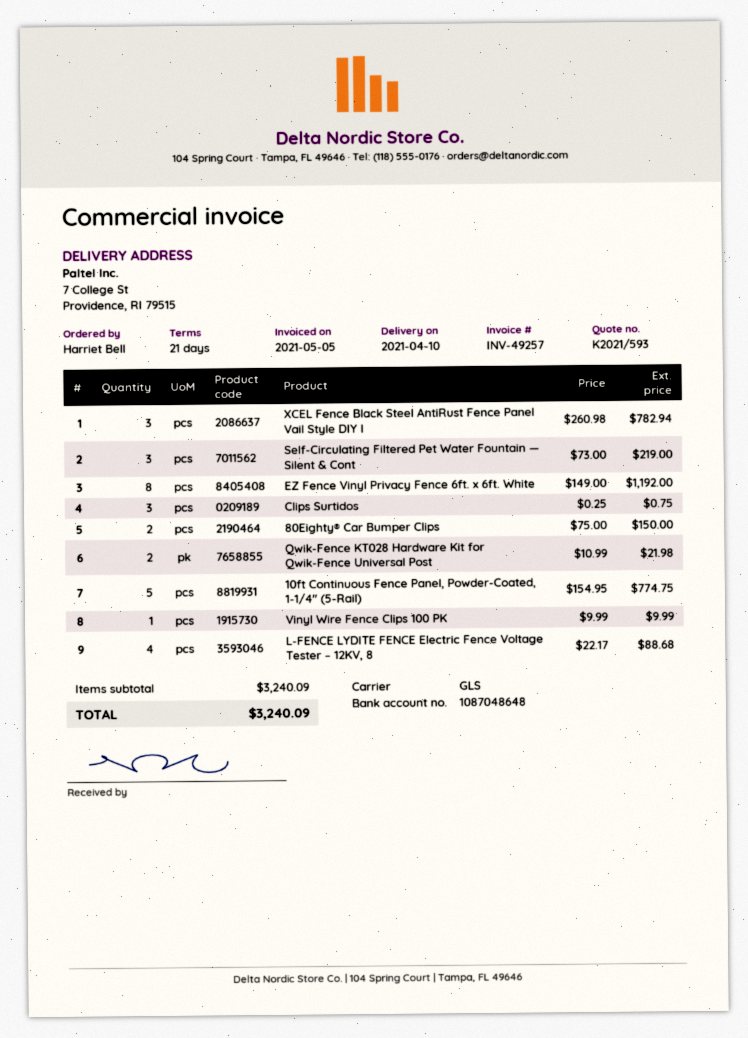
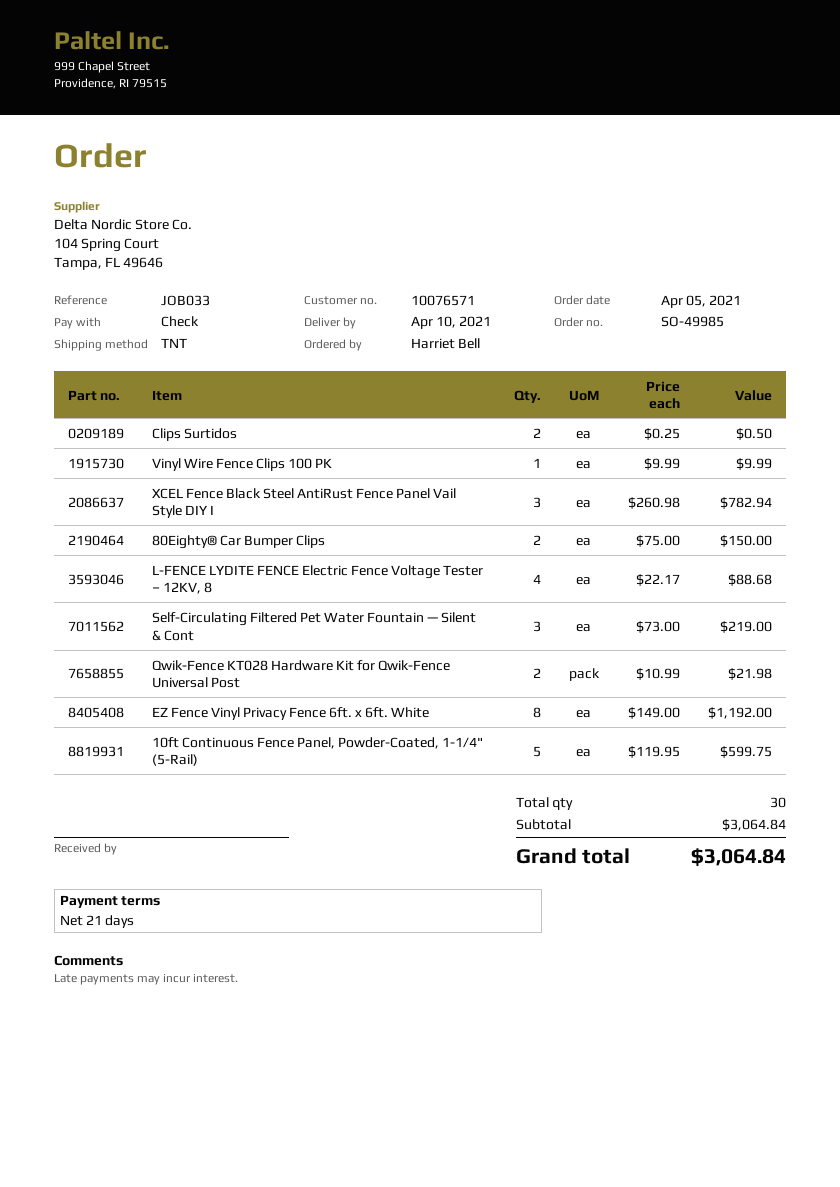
shipping method: GLS -> TNT
Clips Surtidos: 3 x 0.25 = 0.75 -> 2 x 0.25 = 0.50
10ft Continuous Fence Panel, Powder-Coated, 1-1/4" (5-Rail): 5 x 154.95 = 774.75 -> 5 x 119.95 = 599.75
subtotal: 3240.09 -> 3064.84
total: 3240.09 -> 3064.84

